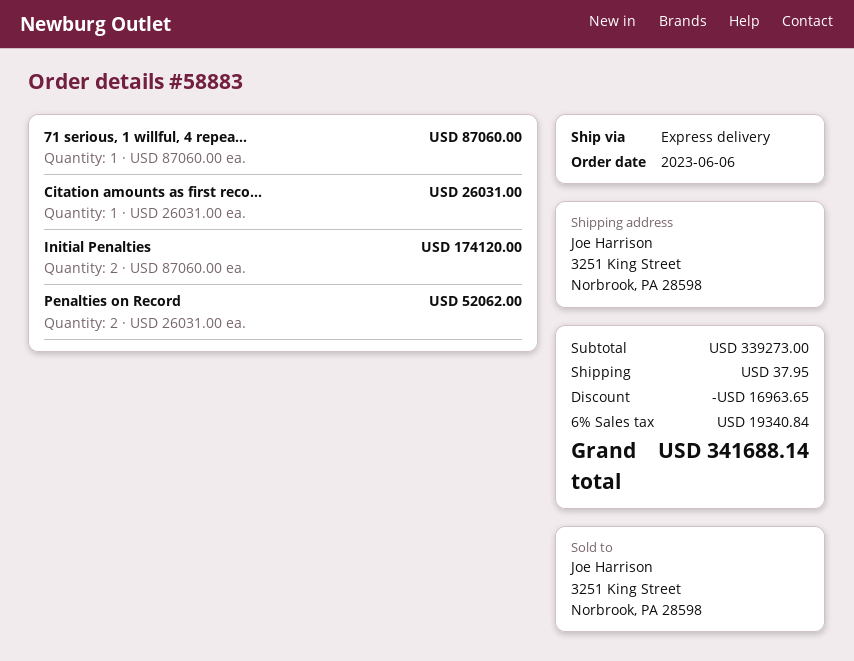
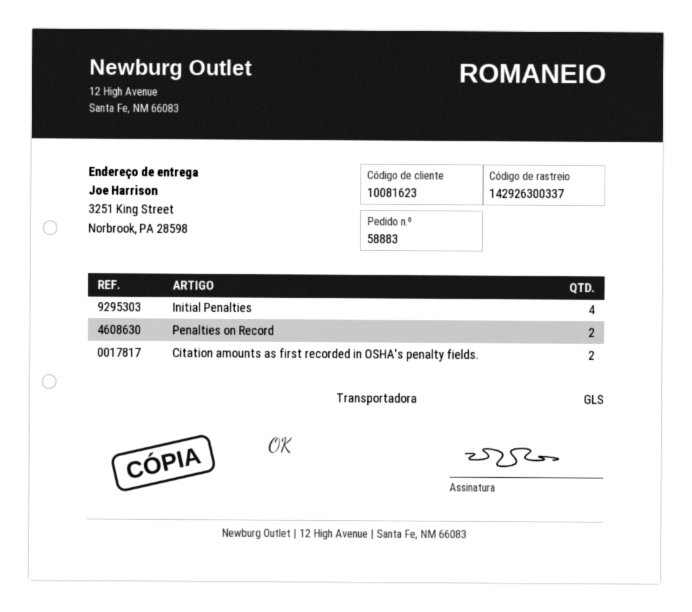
shipping method: express -> GLS
71 serious, 1 willful, 4 repea...: 1 -> none
Citation amounts as first reco...: 1 -> 2
Initial Penalties: 2 -> 4

